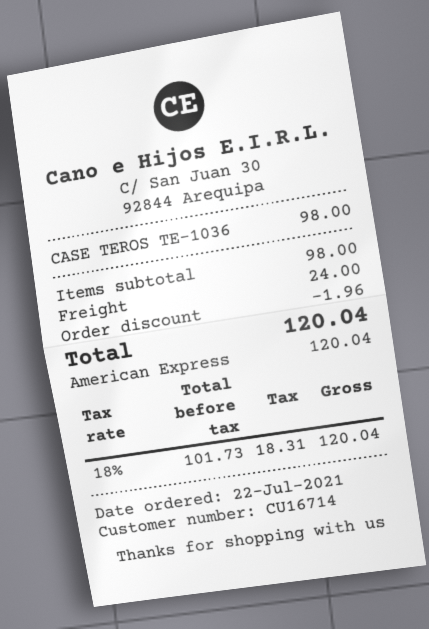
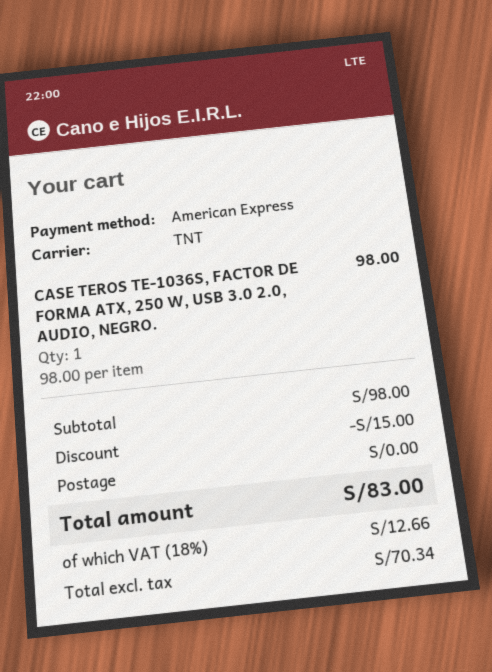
discount: 1.96 -> 15.00
shipping: 24.00 -> 0.00
net: 101.73 -> 70.34
tax: 18% = 18.31 -> 18% = 12.66
total: 120.04 -> 83.00

